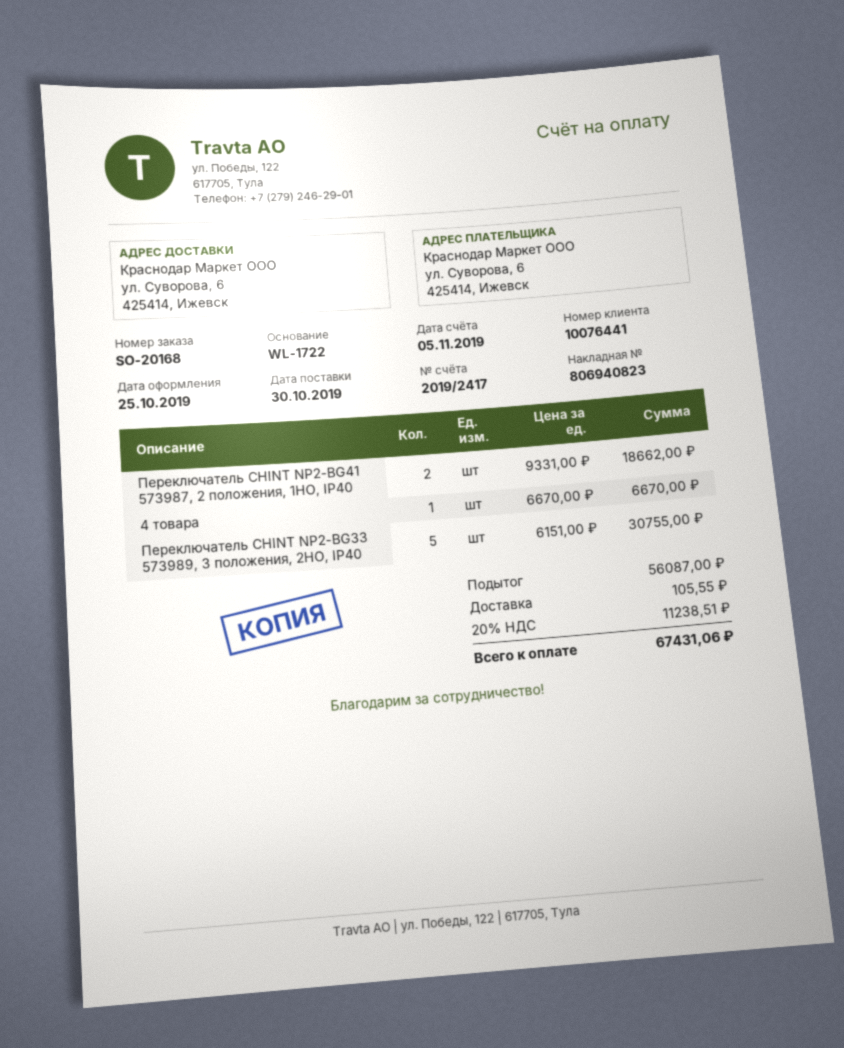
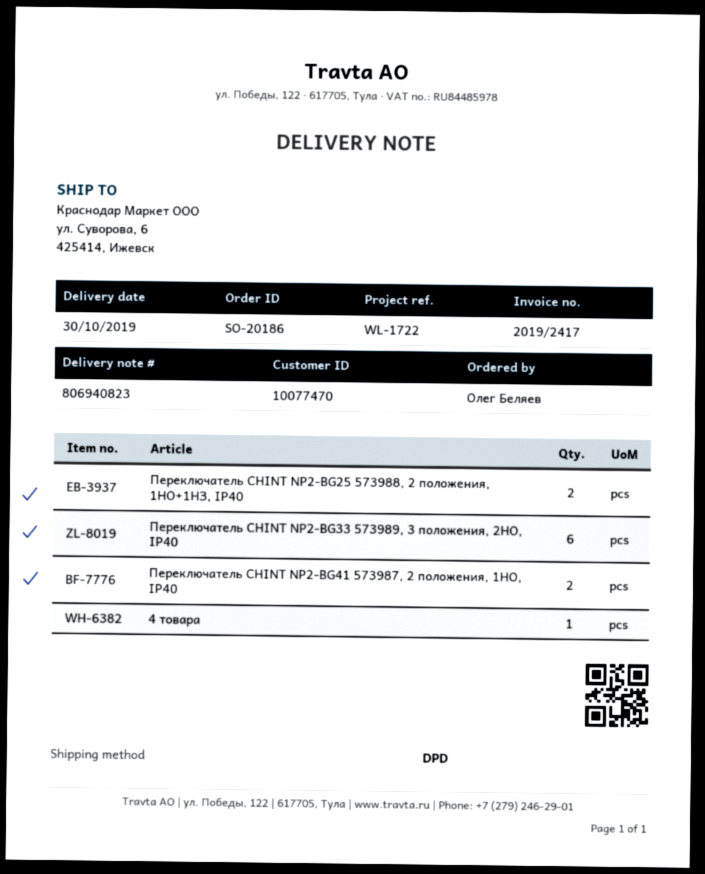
order number: SO-20168 -> SO-20186
customer number: 10076441 -> 10077470
Переключатель CHINT NP2-BG33 573989, 3 положения, 2НО, IP40: 5 -> 6
Переключатель CHINT NP2-BG25 573988, 2 положения, 1НО+1НЗ, IP40: none -> 2

